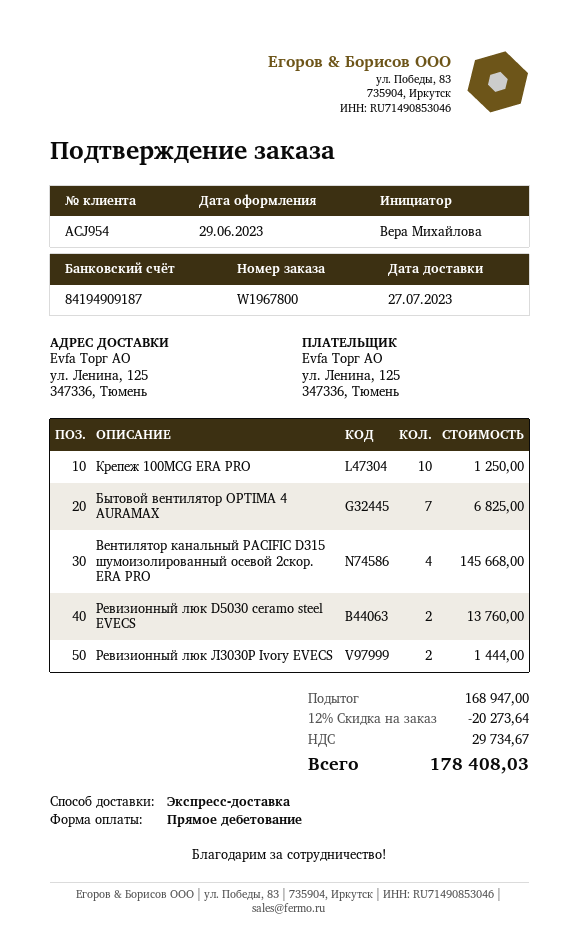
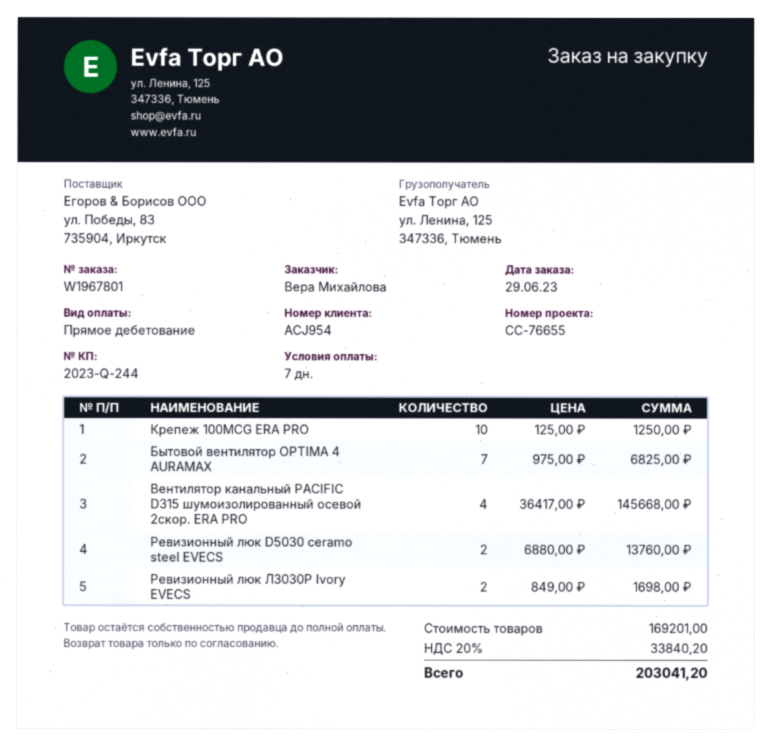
order number: W1967800 -> W1967801
Ревизионный люк Л3030Р Ivory EVECS: 2 for 1444.00 -> 2 for 1698.00
subtotal: 168947.00 -> 169201.00
discount: 12% = 20273.64 -> none
tax: 29734.67 -> 33840.20
total: 178408.03 -> 203041.20

